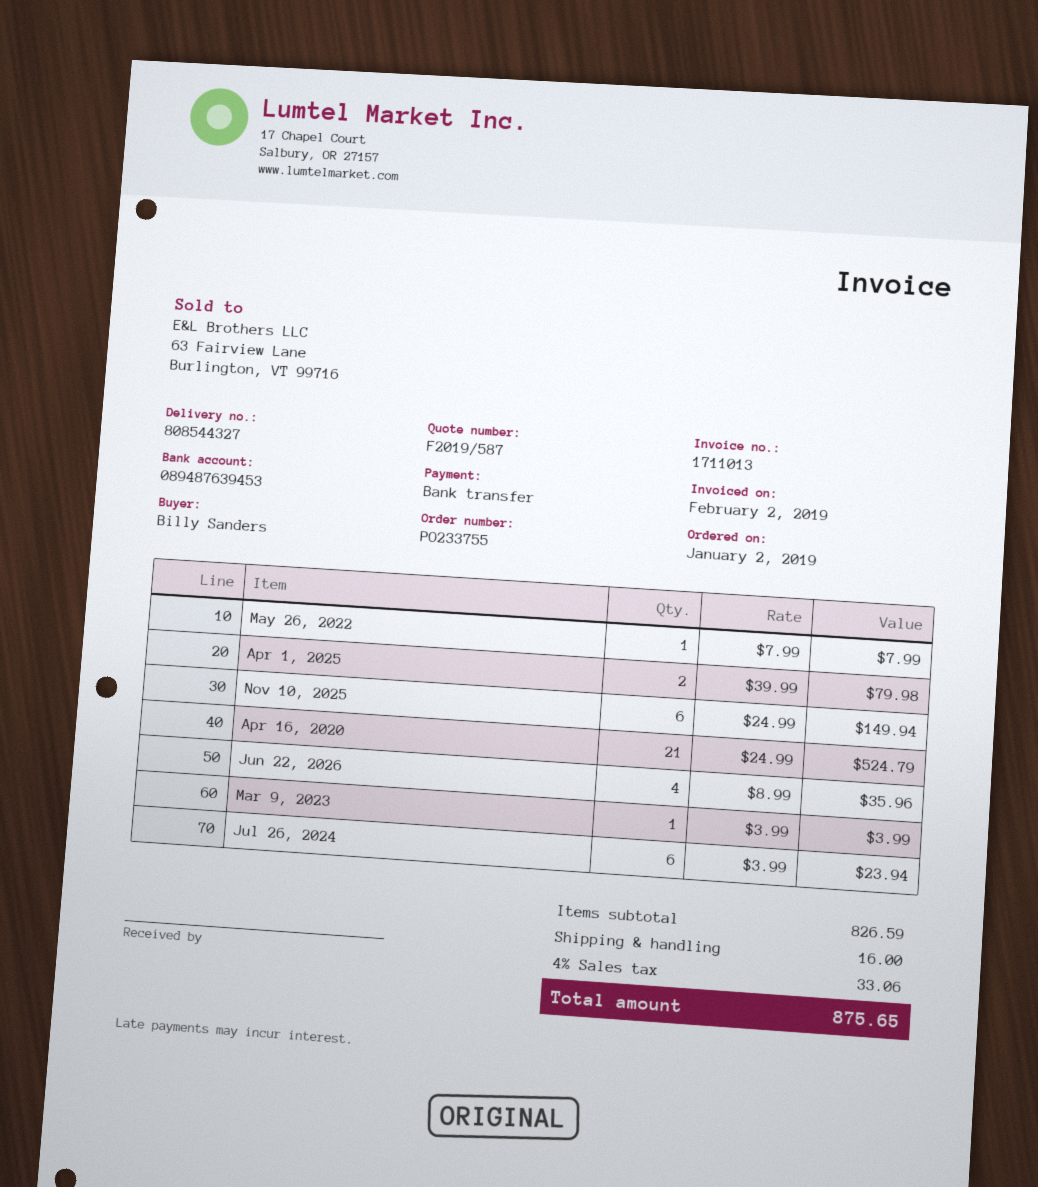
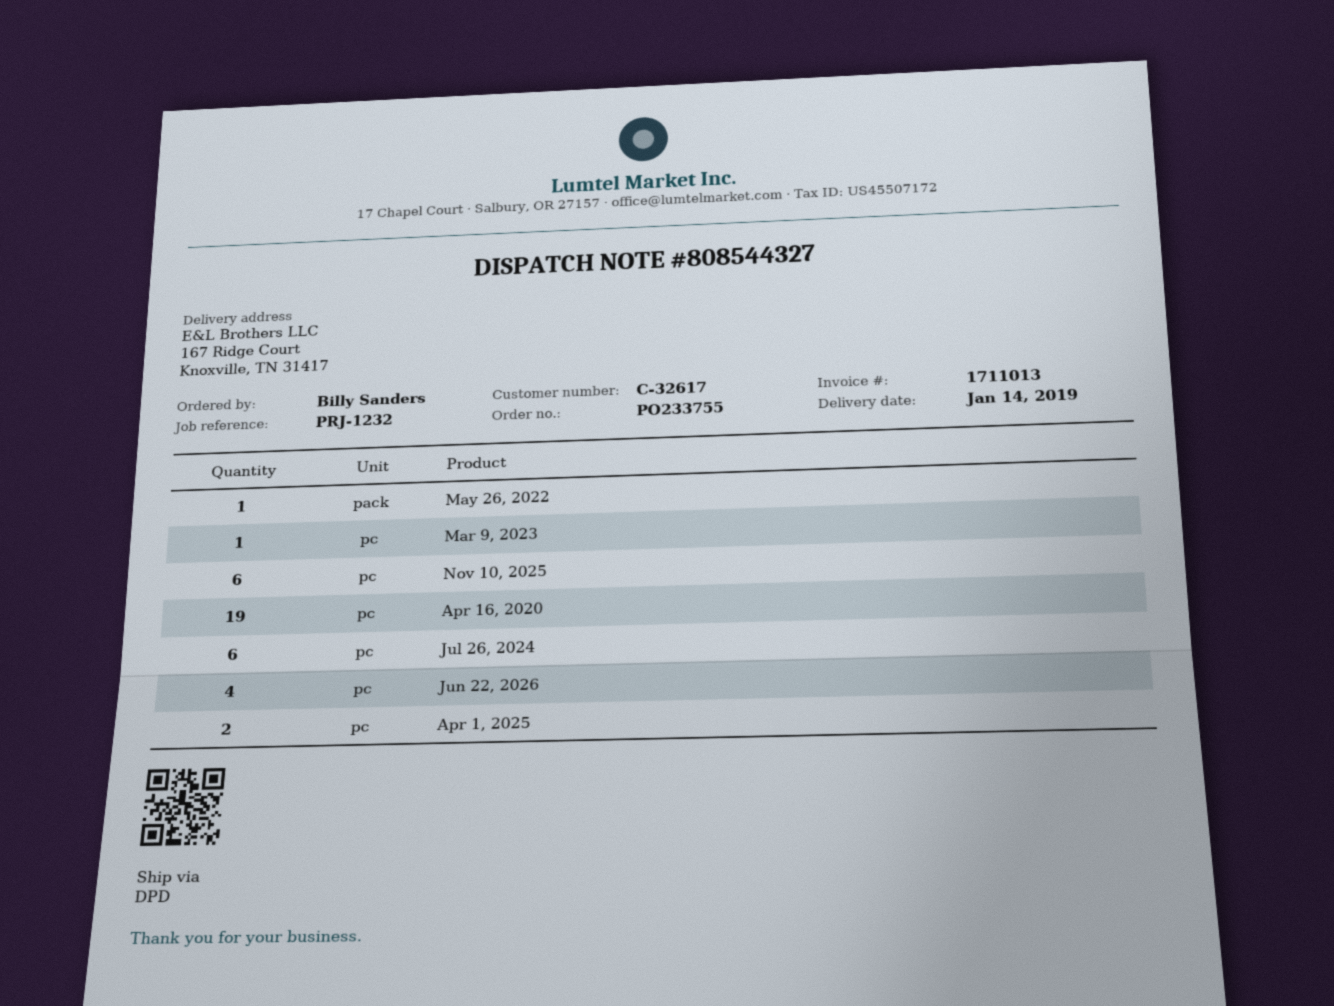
Apr 16, 2020: 21 -> 19

